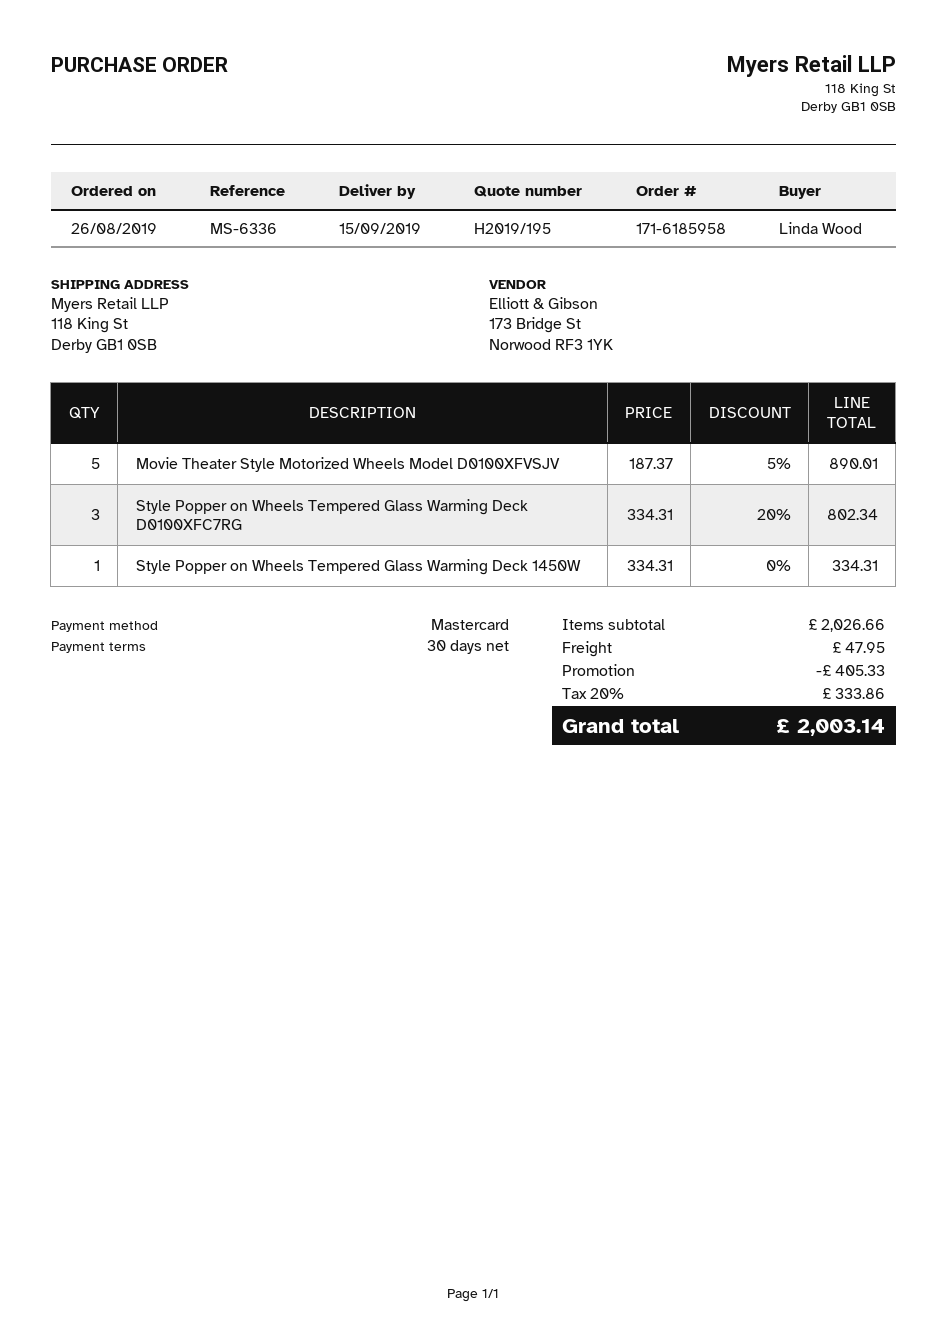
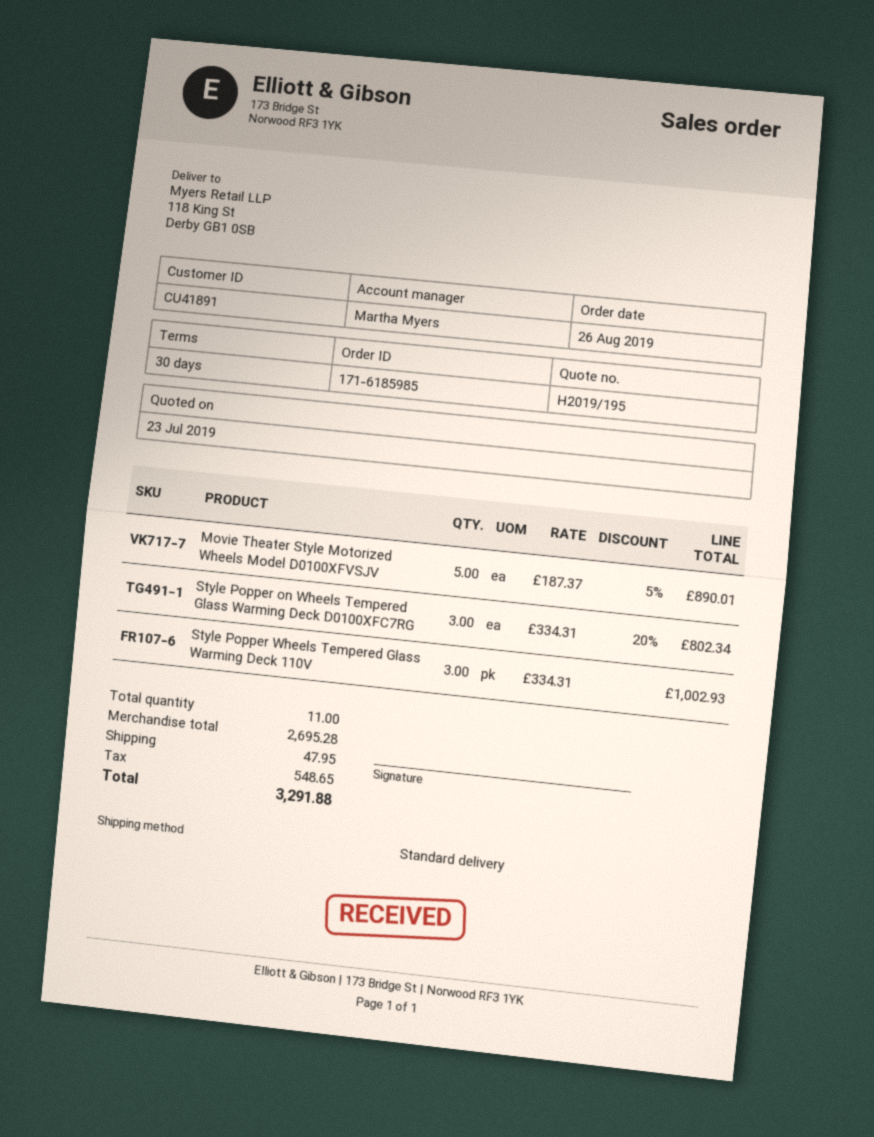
order number: 171-6185958 -> 171-6185985
Style Popper on Wheels Tempered Glass Warming Deck 1450W: 1 x 334.31 = 334.31 -> none
Style Popper Wheels Tempered Glass Warming Deck 110V: none -> 3 x 334.31 = 1002.93
subtotal: 2026.66 -> 2695.28
discount: 405.33 -> none
tax: 333.86 -> 548.65
total: 2003.14 -> 3291.88

